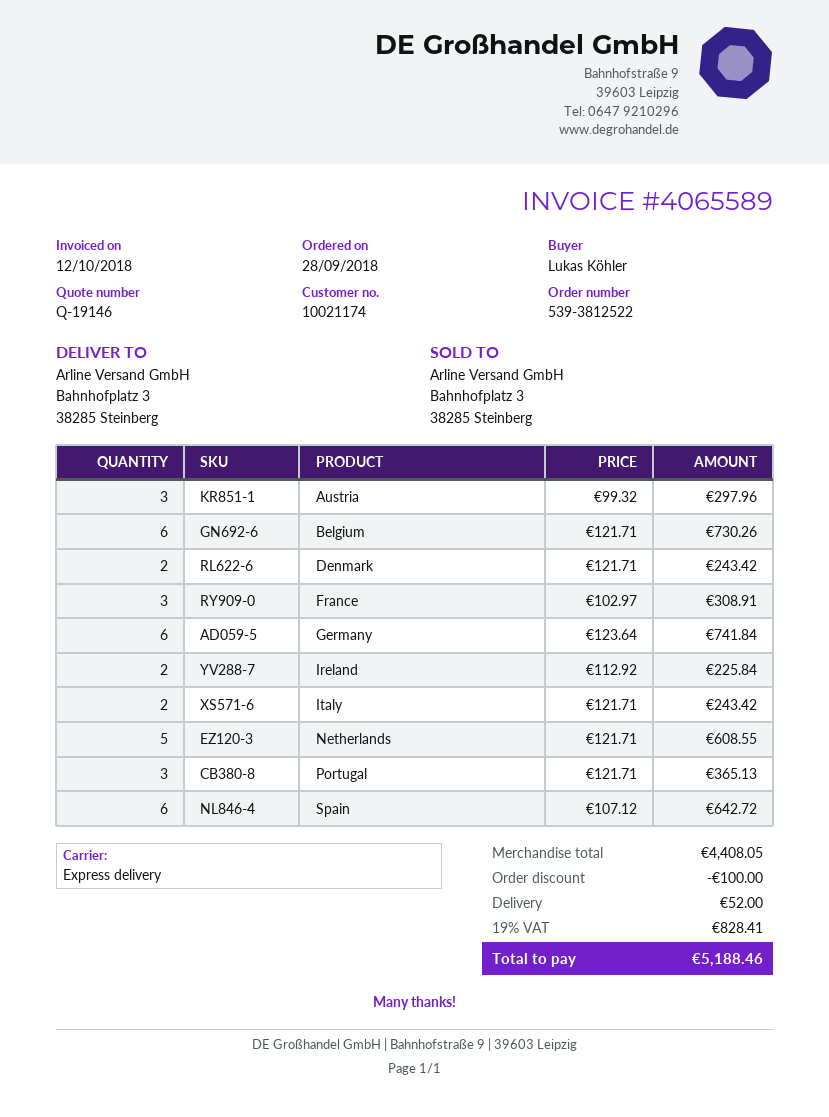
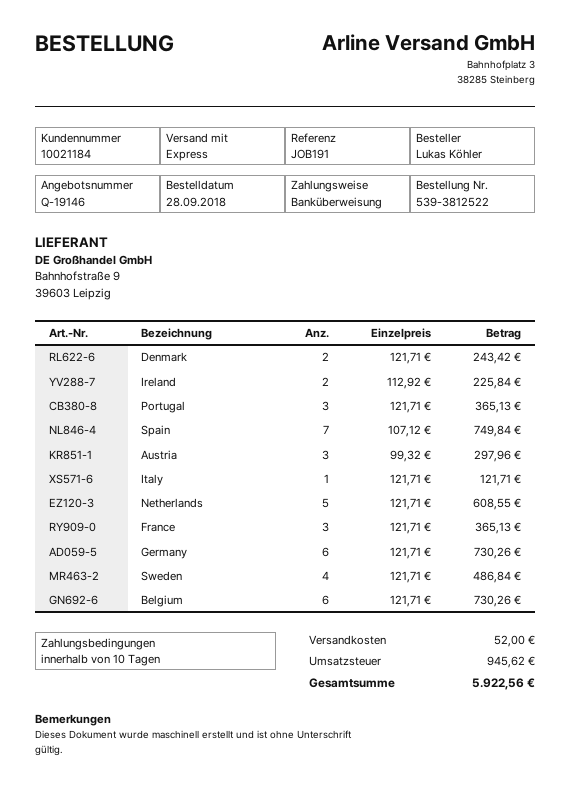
customer number: 10021174 -> 10021184
France: 3 x 102.97 = 308.91 -> 3 x 121.71 = 365.13
Germany: 6 x 123.64 = 741.84 -> 6 x 121.71 = 730.26
Italy: 2 x 121.71 = 243.42 -> 1 x 121.71 = 121.71
Spain: 6 x 107.12 = 642.72 -> 7 x 107.12 = 749.84
Sweden: none -> 4 x 121.71 = 486.84
discount: 100.00 -> none
tax: 828.41 -> 945.62
total: 5188.46 -> 5922.56

